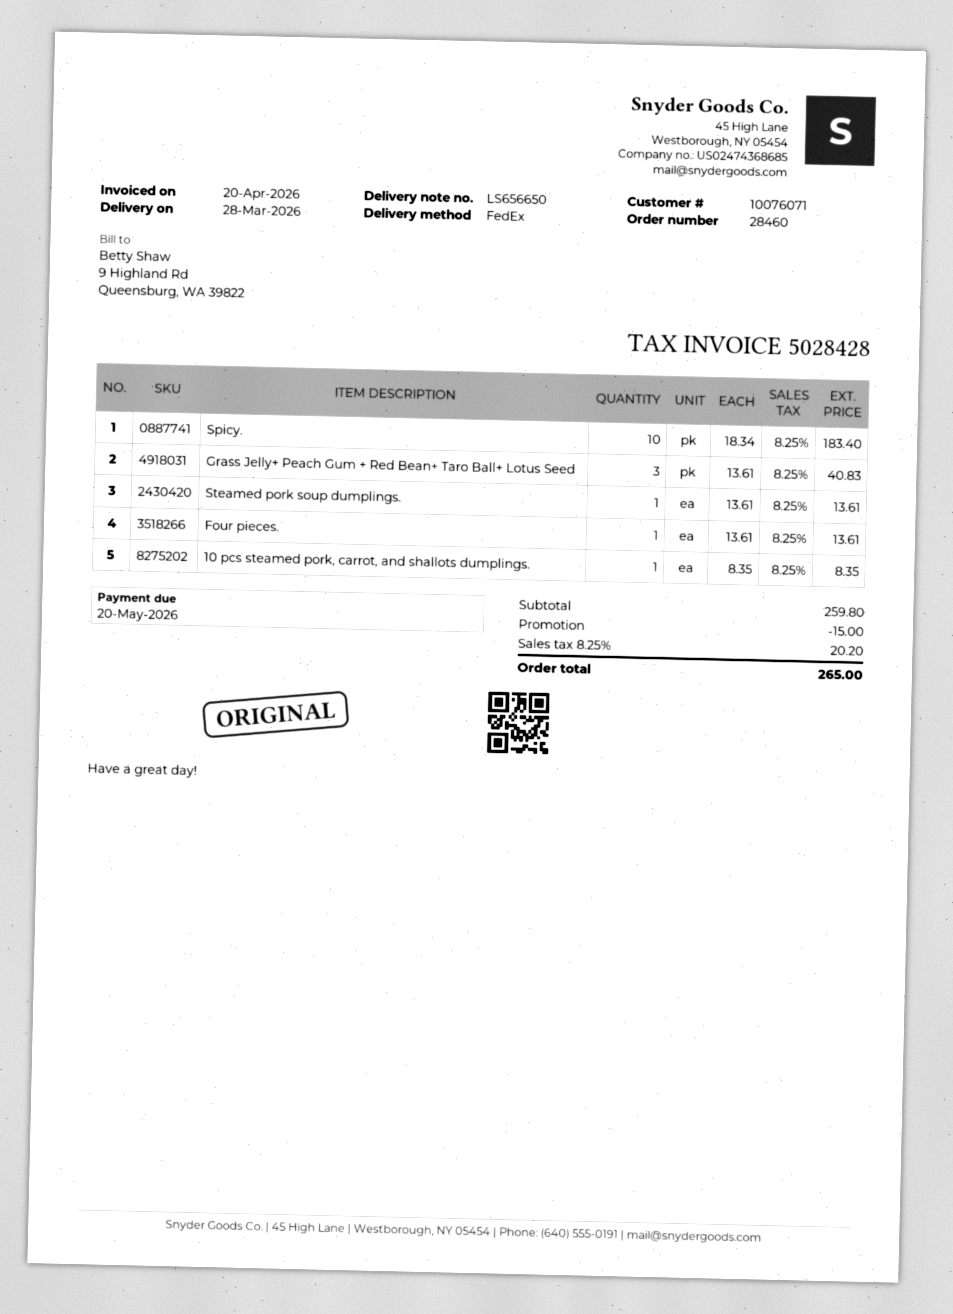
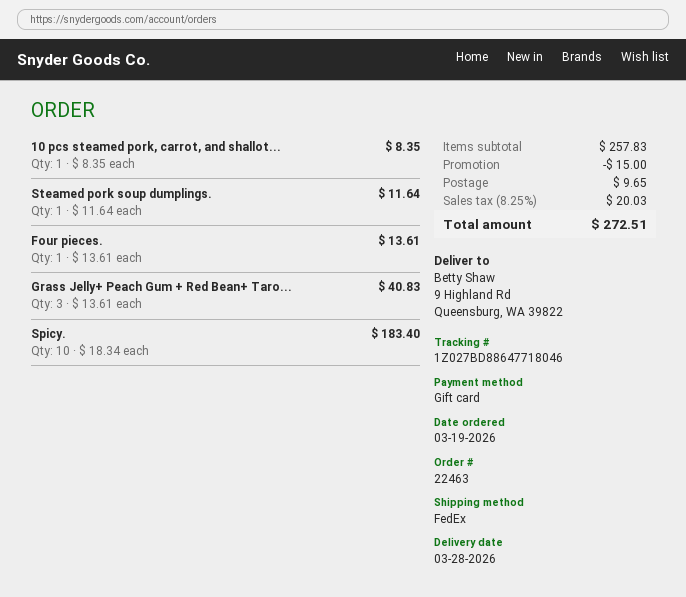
order number: 28460 -> 22463
Steamed pork soup dumplings.: 1 x 13.61 = 13.61 -> 1 x 11.64 = 11.64
subtotal: 259.80 -> 257.83
shipping: none -> 9.65
tax: 8.25% = 20.20 -> 8.25% = 20.03
total: 265.00 -> 272.51

